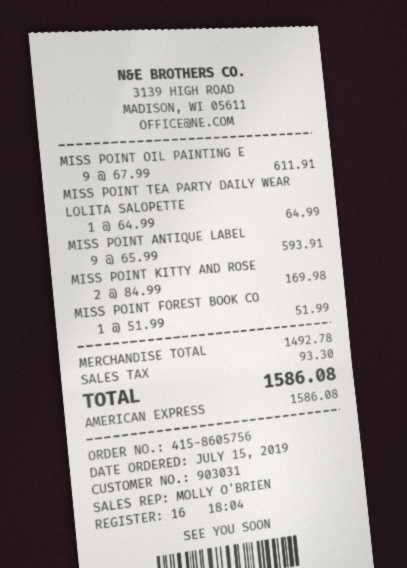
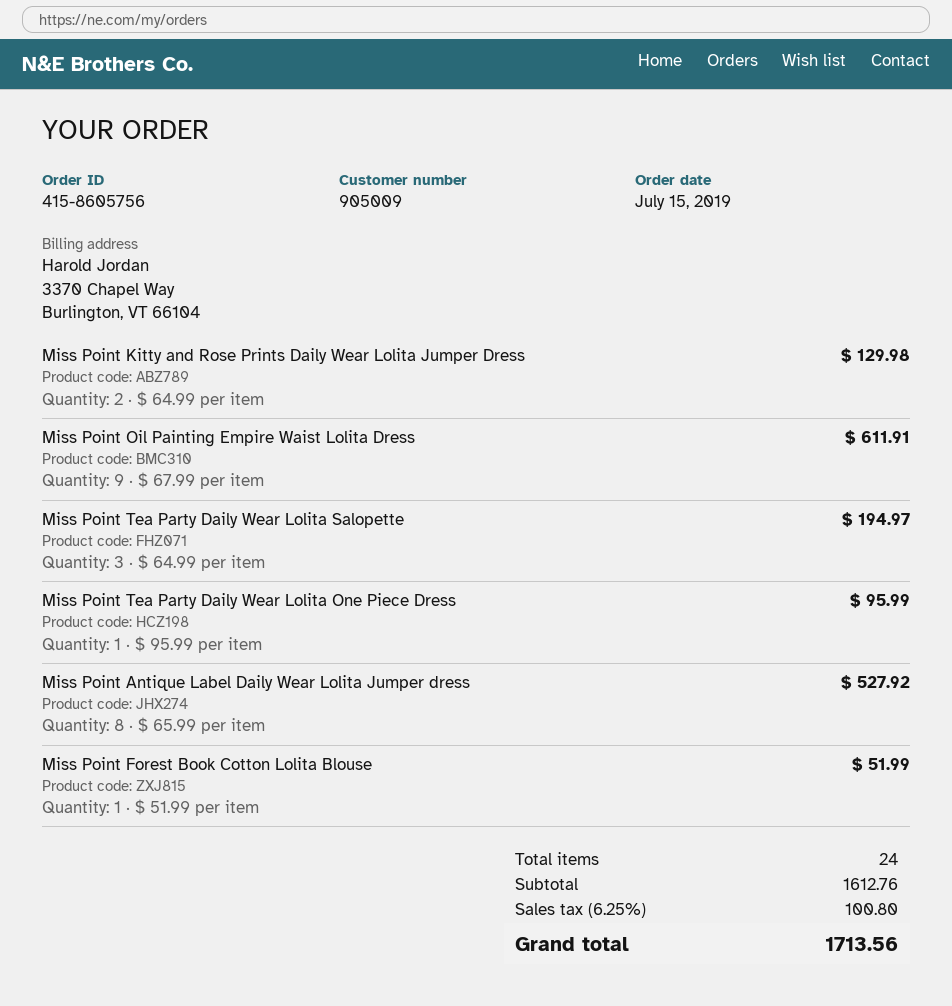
customer number: 903031 -> 905009
MISS POINT TEA PARTY DAILY WEAR LOLITA SALOPETTE: 1 x 64.99 = 64.99 -> 3 x 64.99 = 194.97
MISS POINT ANTIQUE LABEL: 9 x 65.99 = 593.91 -> 8 x 65.99 = 527.92
MISS POINT KITTY AND ROSE: 2 x 84.99 = 169.98 -> 2 x 64.99 = 129.98
Miss Point Tea Party Daily Wear Lolita One Piece Dress: none -> 1 x 95.99 = 95.99
subtotal: 1492.78 -> 1612.76
tax: 93.30 -> 100.80
total: 1586.08 -> 1713.56

